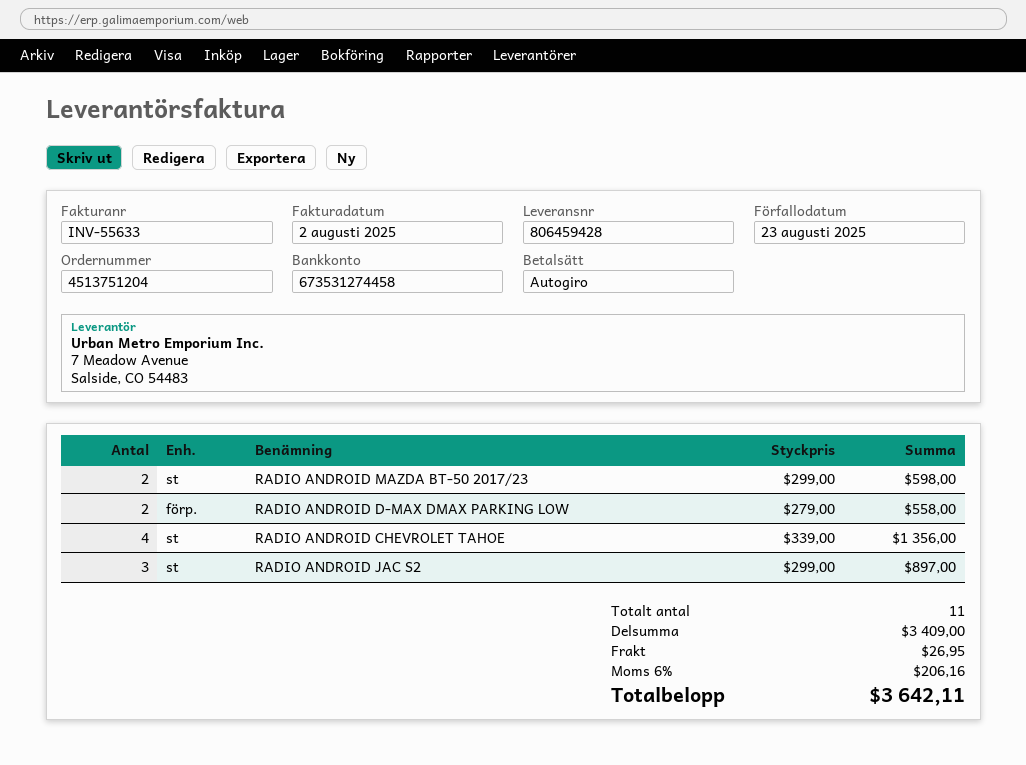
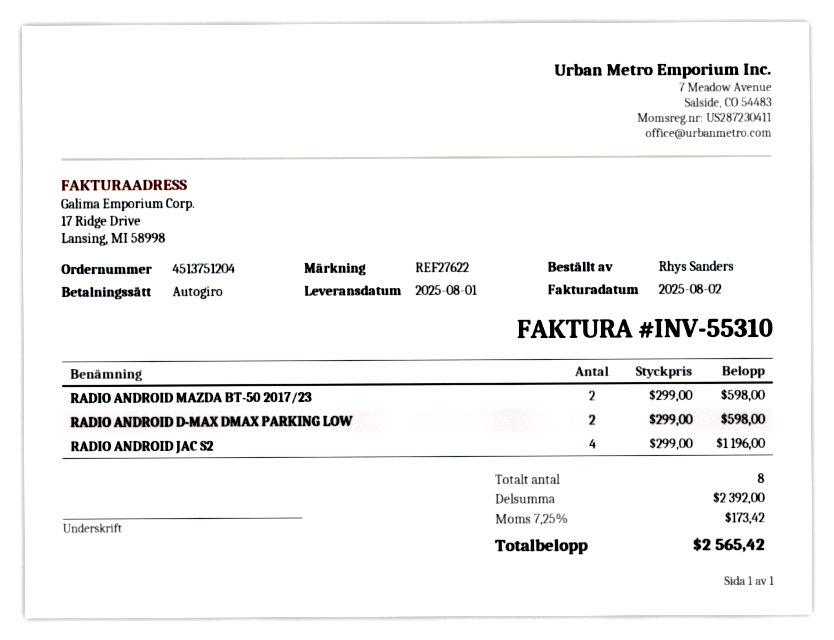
invoice number: INV-55633 -> INV-55310
RADIO ANDROID D-MAX DMAX PARKING LOW: 2 x 279.00 = 558.00 -> 2 x 299.00 = 598.00
RADIO ANDROID CHEVROLET TAHOE: 4 x 339.00 = 1356.00 -> none
RADIO ANDROID JAC S2: 3 x 299.00 = 897.00 -> 4 x 299.00 = 1196.00
total quantity: 11 -> 8
subtotal: 3409.00 -> 2392.00
shipping: 26.95 -> none
tax: 6% = 206.16 -> 7.25% = 173.42
total: 3642.11 -> 2565.42

